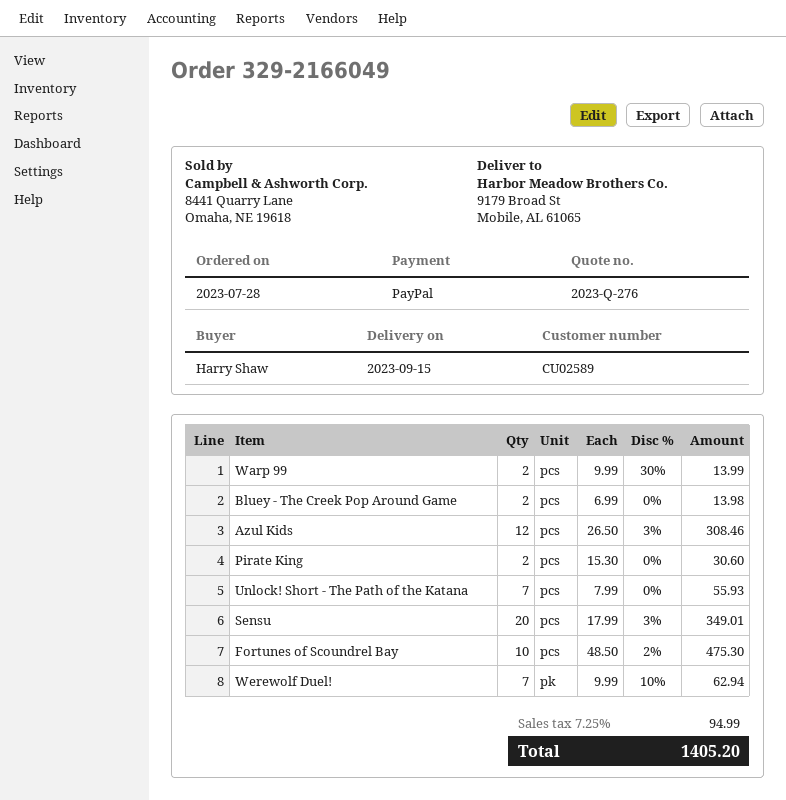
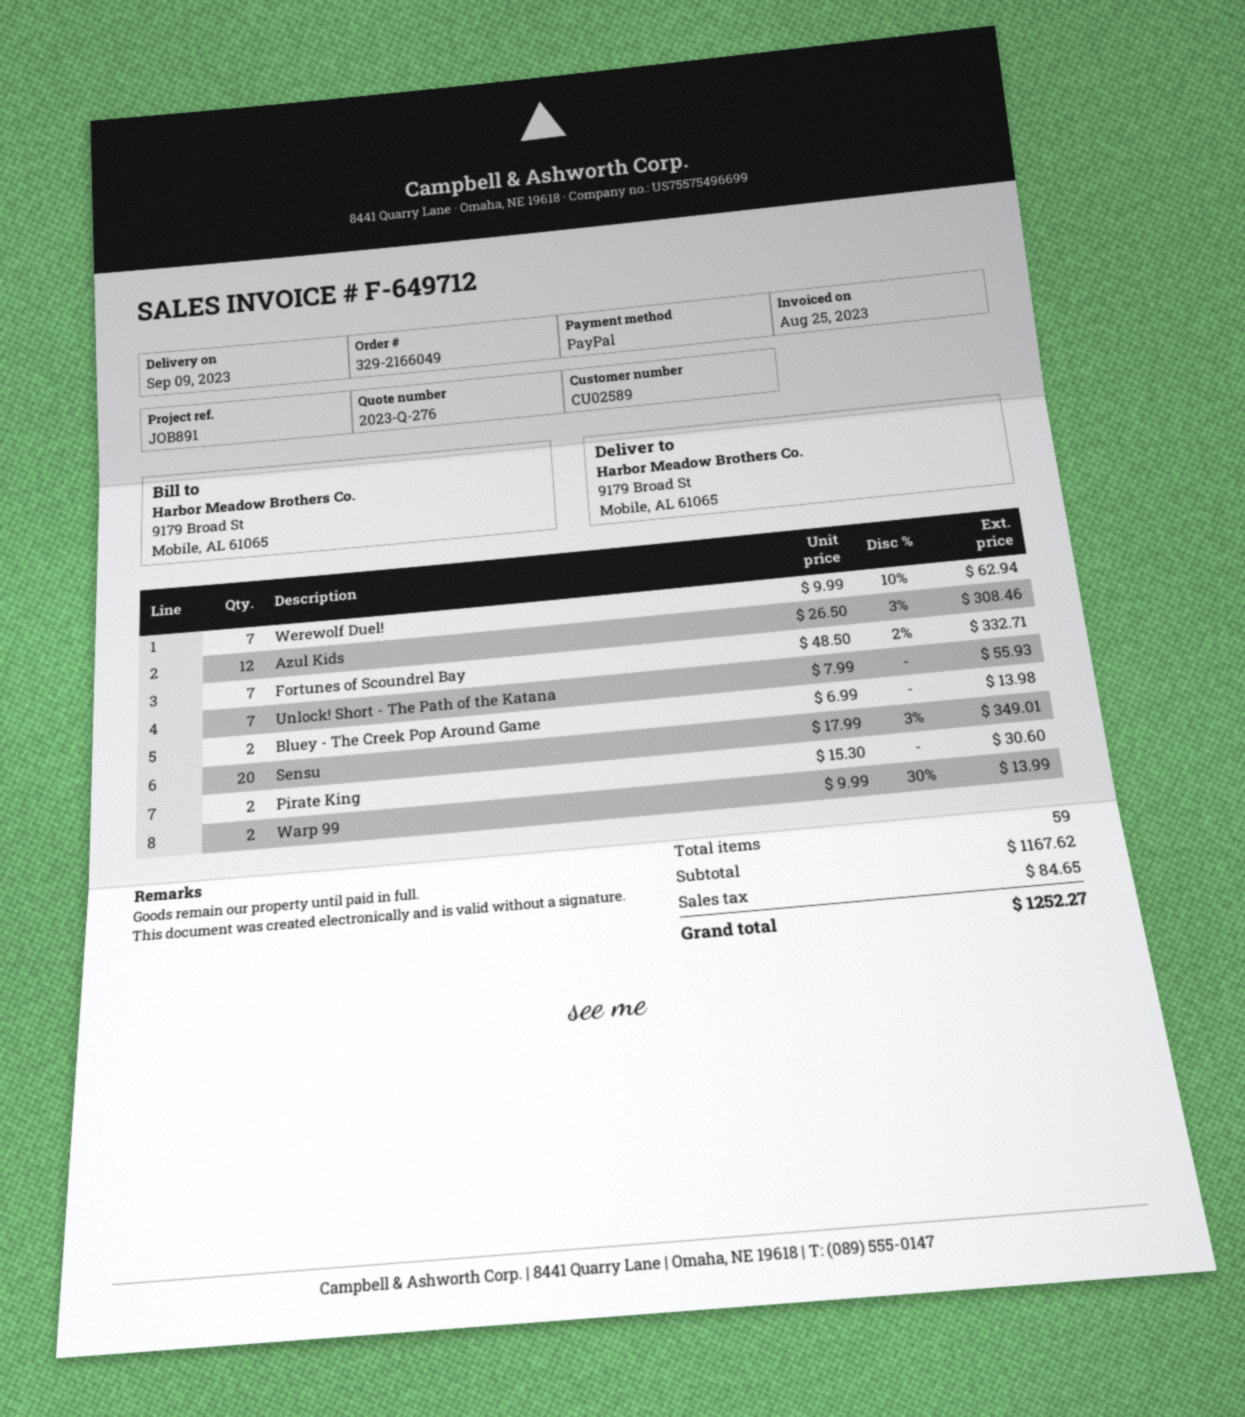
delivery date: 2023-09-15 -> 2023-09-09
Fortunes of Scoundrel Bay: 10 x 48.50 - 2% = 475.30 -> 7 x 48.50 - 2% = 332.71
tax: 94.99 -> 84.65
total: 1405.20 -> 1252.27

